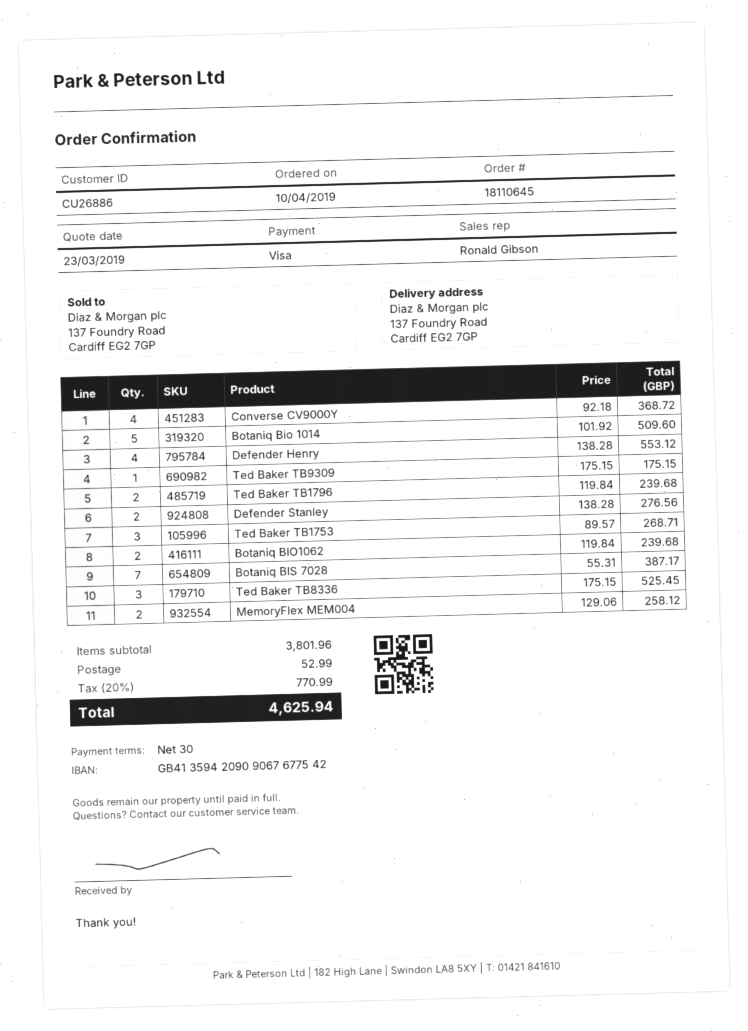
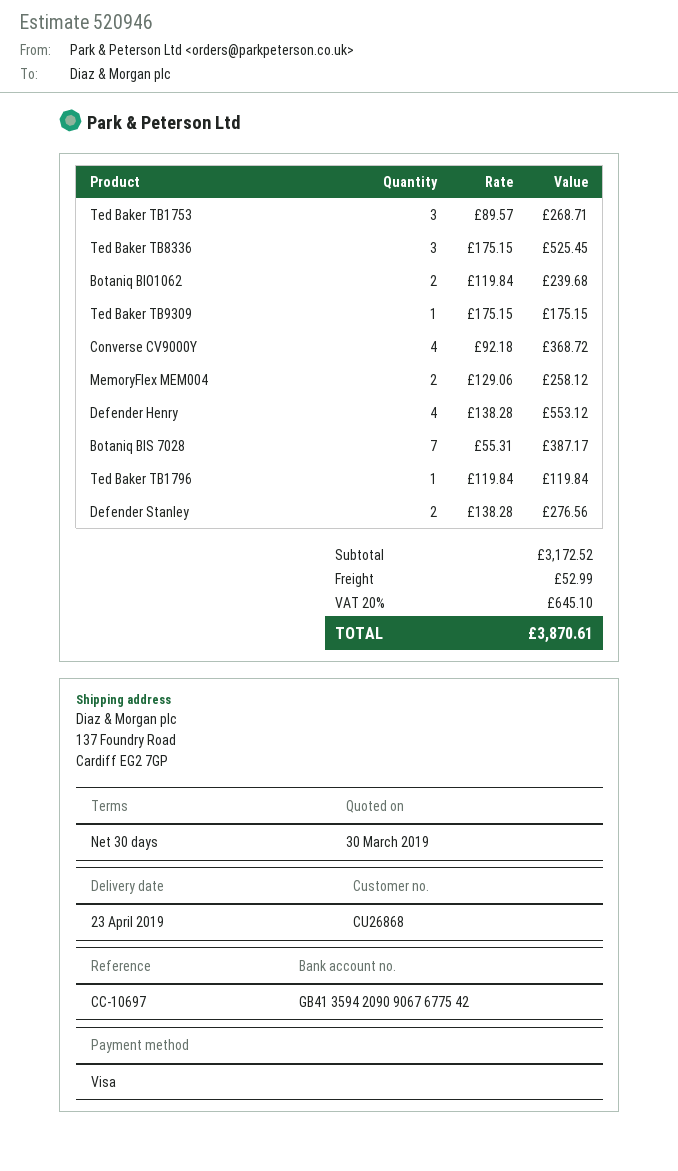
quote date: 2019-03-23 -> 2019-03-30
customer number: CU26886 -> CU26868
Botaniq Bio 1014: 5 x 101.92 = 509.60 -> none
Ted Baker TB1796: 2 x 119.84 = 239.68 -> 1 x 119.84 = 119.84
subtotal: 3801.96 -> 3172.52
tax: 20% = 770.99 -> 20% = 645.10
total: 4625.94 -> 3870.61

